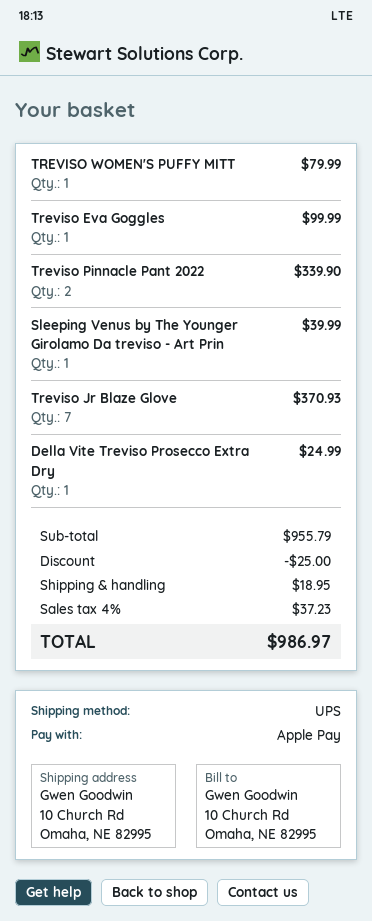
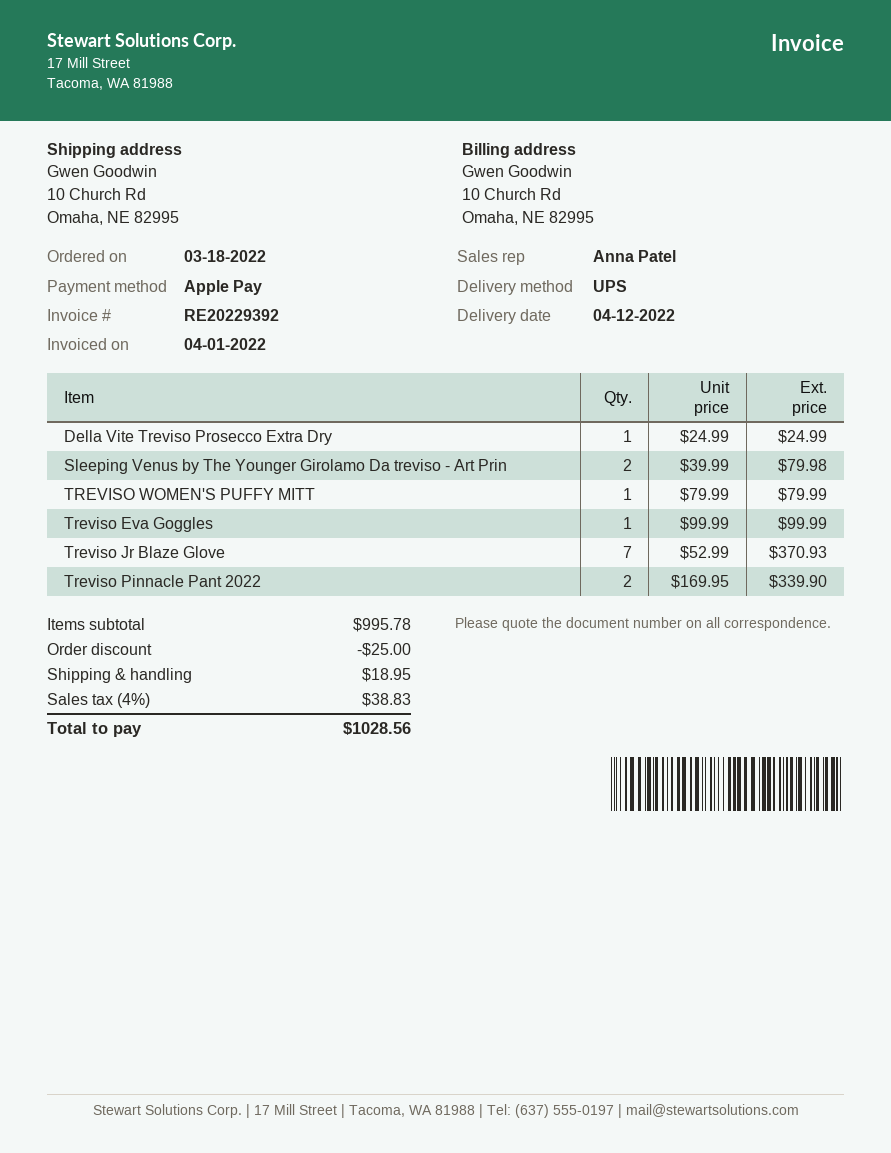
Sleeping Venus by The Younger Girolamo Da treviso - Art Prin: 1 for 39.99 -> 2 for 79.98
subtotal: 955.79 -> 995.78
tax: 4% = 37.23 -> 4% = 38.83
total: 986.97 -> 1028.56

